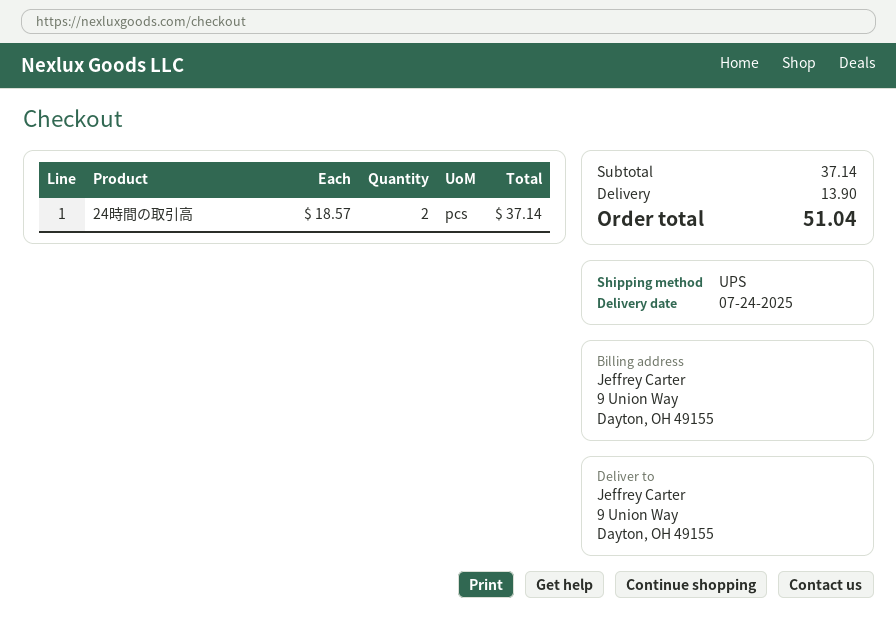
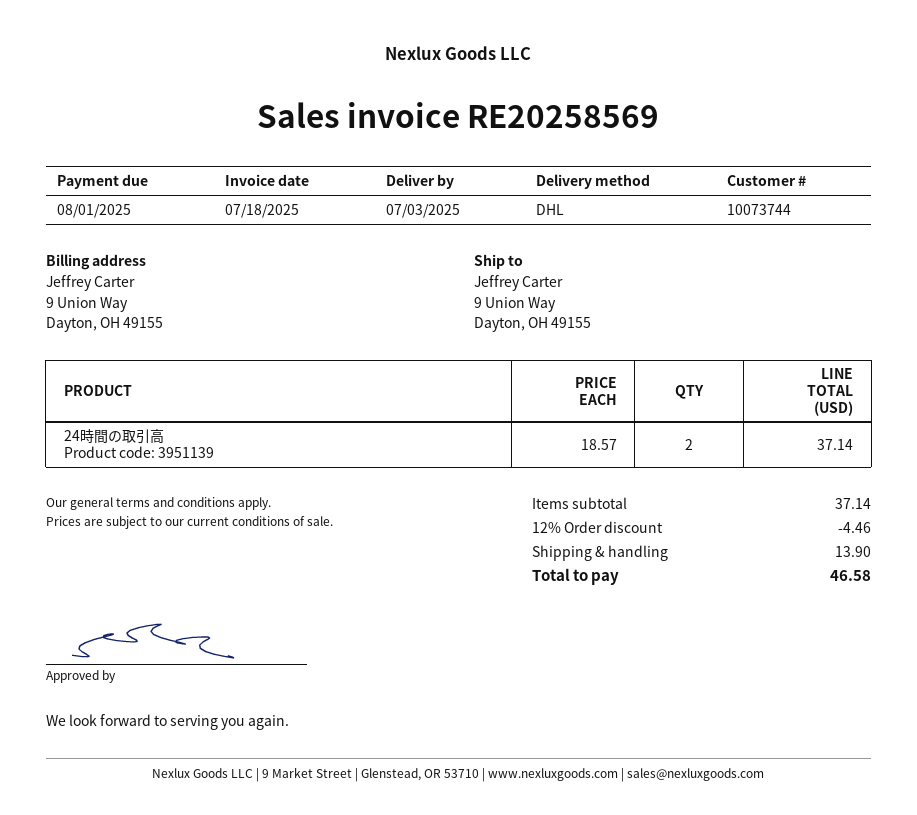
delivery date: 2025-07-24 -> 2025-07-03
shipping method: UPS -> DHL
discount: none -> 12% = 4.46
total: 51.04 -> 46.58

